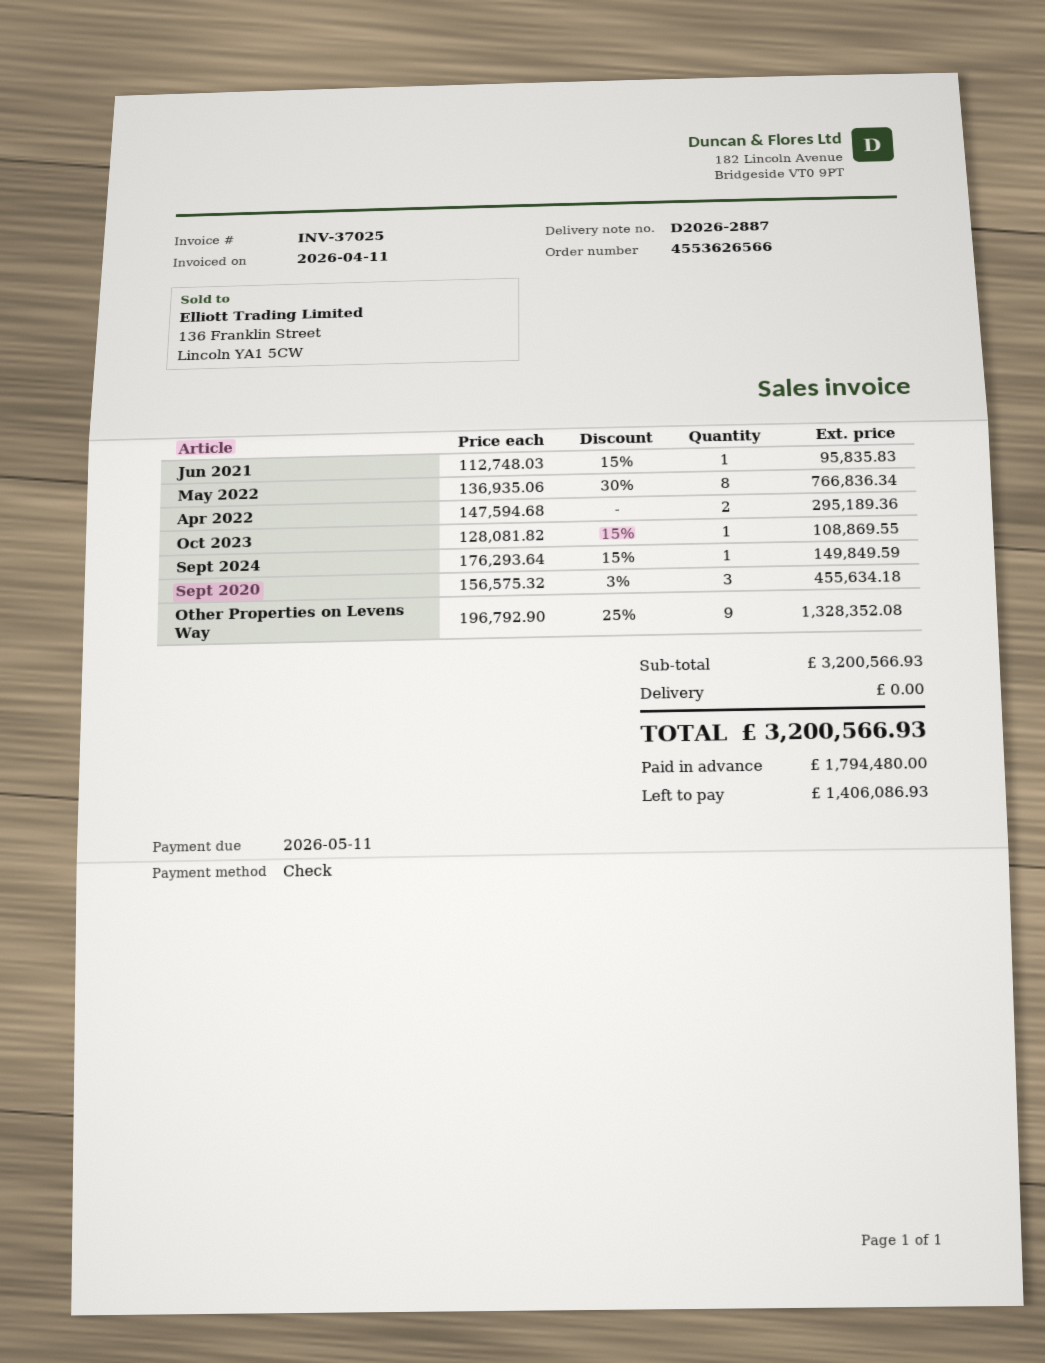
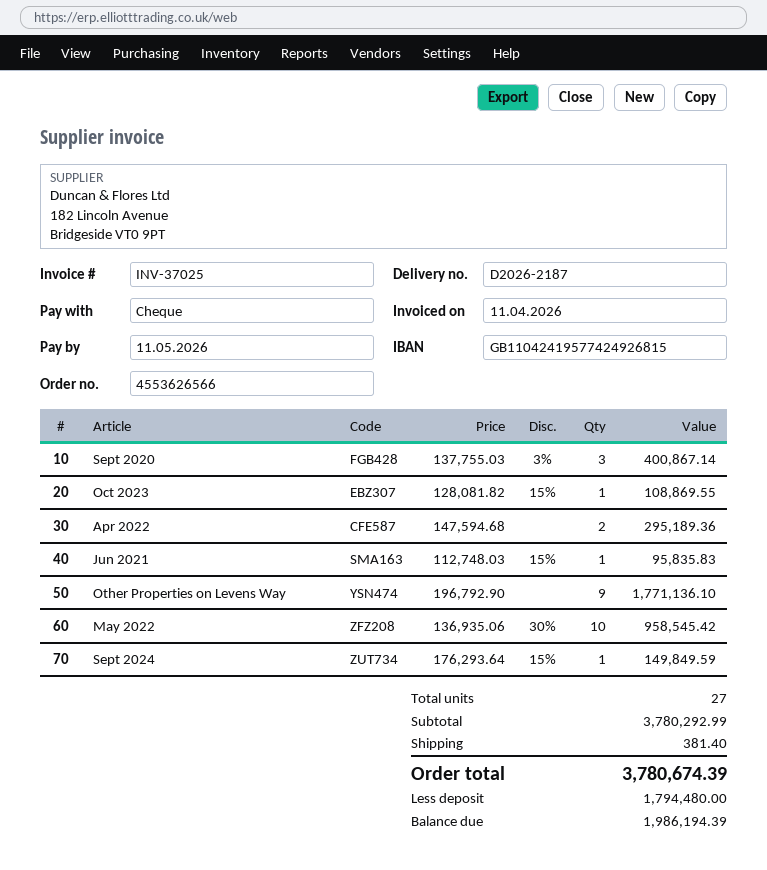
delivery note number: D2026-2887 -> D2026-2187
May 2022: 8 x 136935.06 - 30% = 766836.34 -> 10 x 136935.06 - 30% = 958545.42
Sept 2020: 3 x 156575.32 - 3% = 455634.18 -> 3 x 137755.03 - 3% = 400867.14
Other Properties on Levens Way: 9 x 196792.90 - 25% = 1328352.08 -> 9 x 196792.90 = 1771136.10
subtotal: 3200566.93 -> 3780292.99
shipping: 0.00 -> 381.40
total: 3200566.93 -> 3780674.39
balance: 1406086.93 -> 1986194.39

